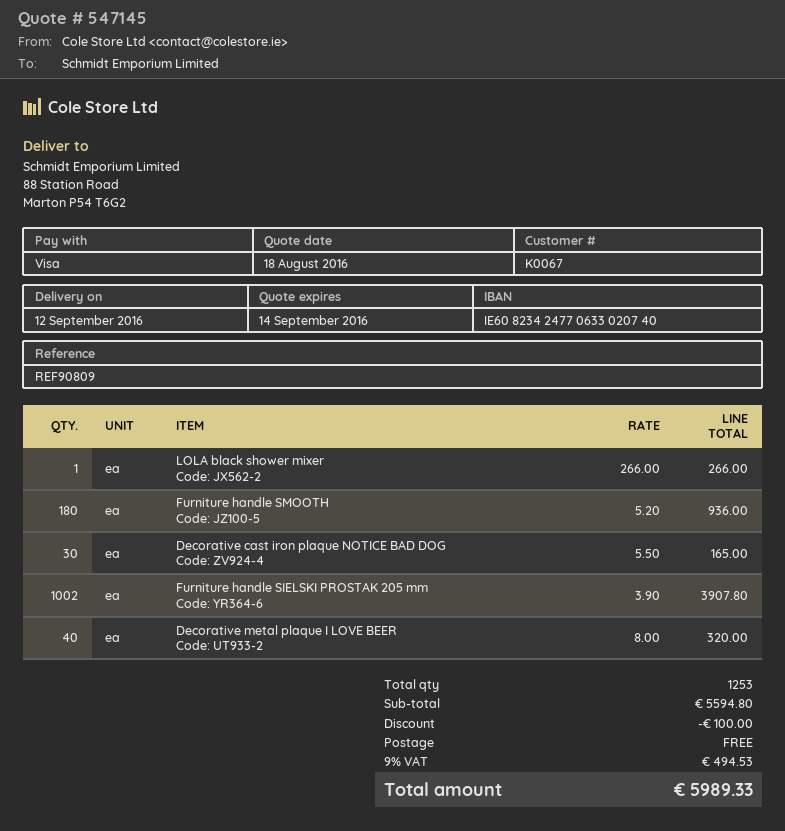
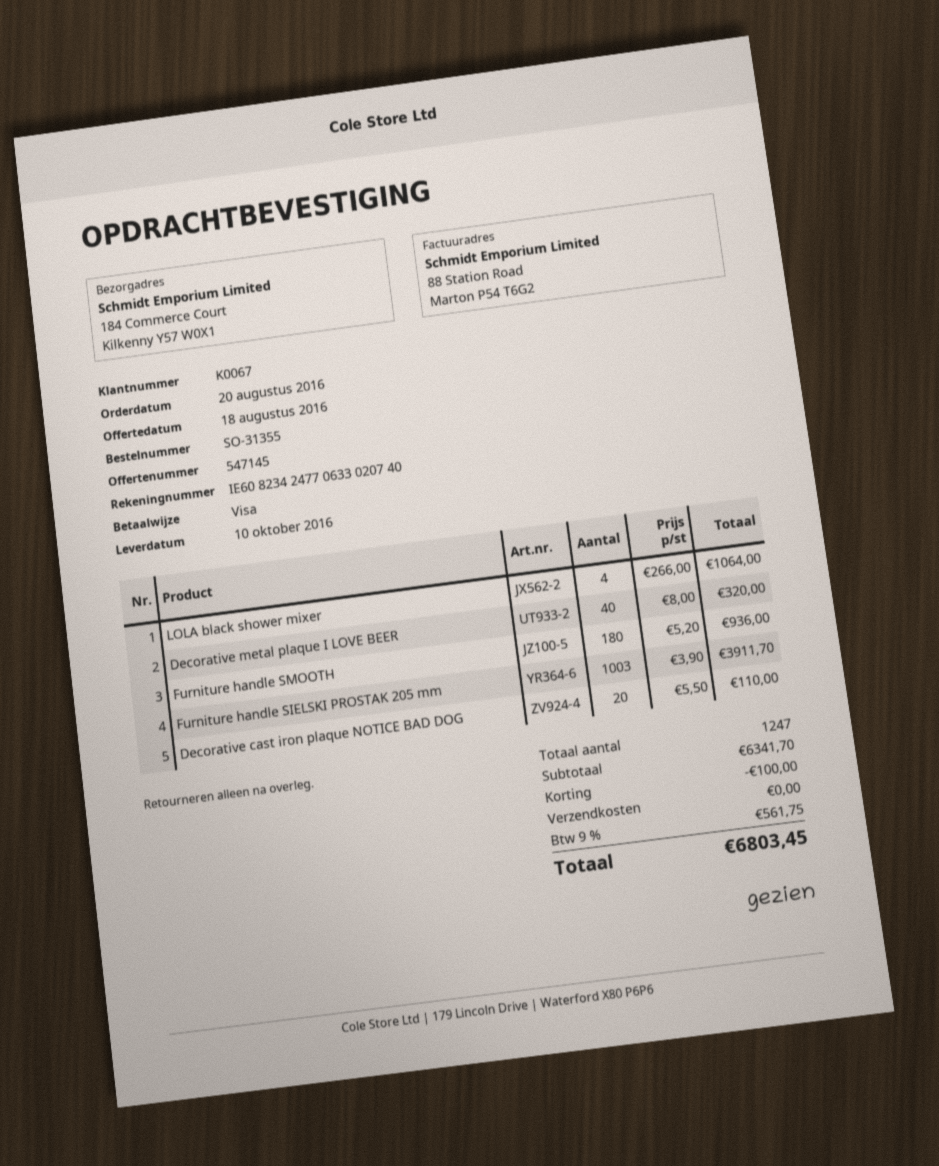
delivery date: 2016-09-12 -> 2016-10-10
ship to: 88 Station Road, Marton P54 T6G2 -> 184 Commerce Court, Kilkenny Y57 W0X1
LOLA black shower mixer: 1 x 266.00 = 266.00 -> 4 x 266.00 = 1064.00
Decorative cast iron plaque NOTICE BAD DOG: 30 x 5.50 = 165.00 -> 20 x 5.50 = 110.00
Furniture handle SIELSKI PROSTAK 205 mm: 1002 x 3.90 = 3907.80 -> 1003 x 3.90 = 3911.70
total quantity: 1253 -> 1247
subtotal: 5594.80 -> 6341.70
tax: 9% = 494.53 -> 9% = 561.75
total: 5989.33 -> 6803.45

